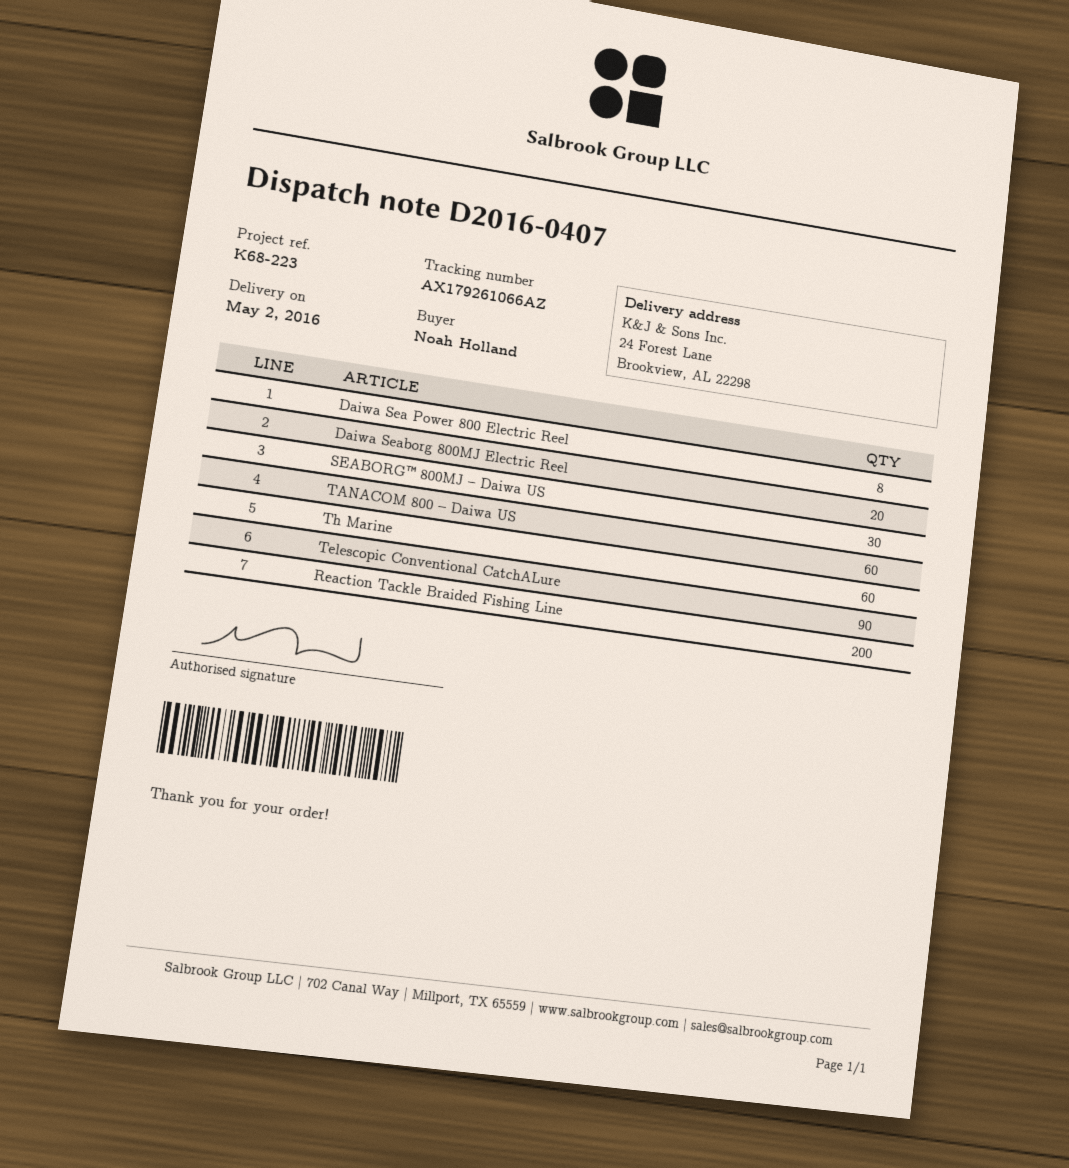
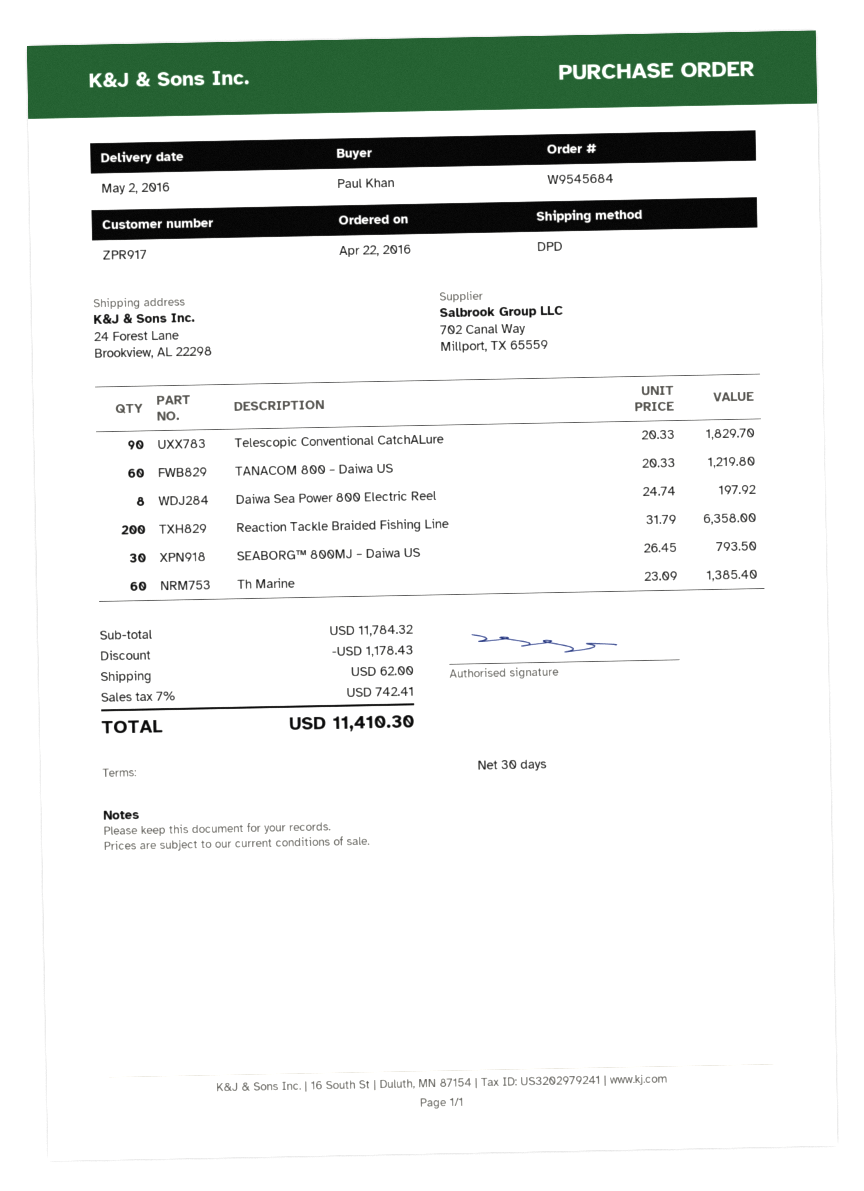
ordered by: Noah Holland -> Paul Khan
Daiwa Seaborg 800MJ Electric Reel: 20 -> none

